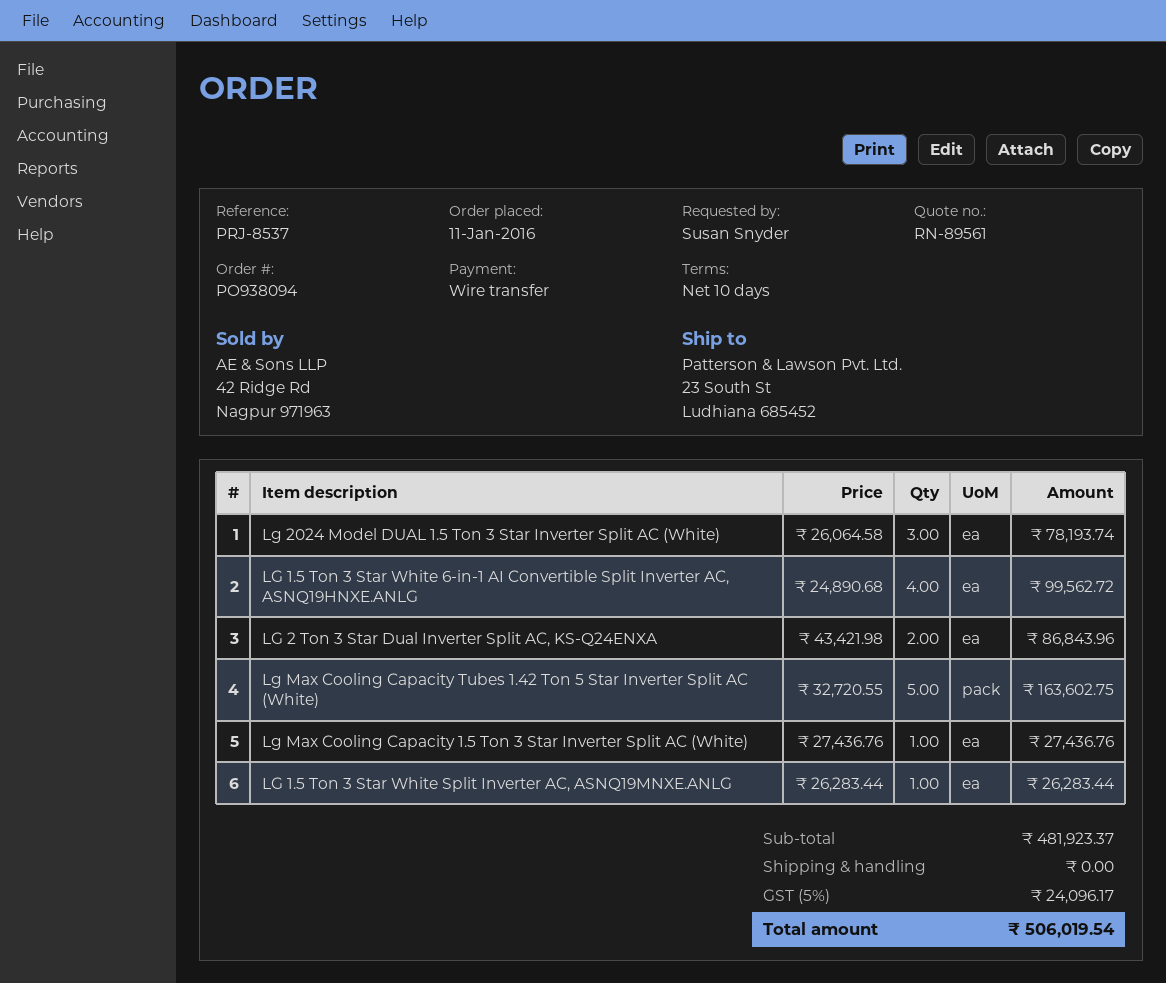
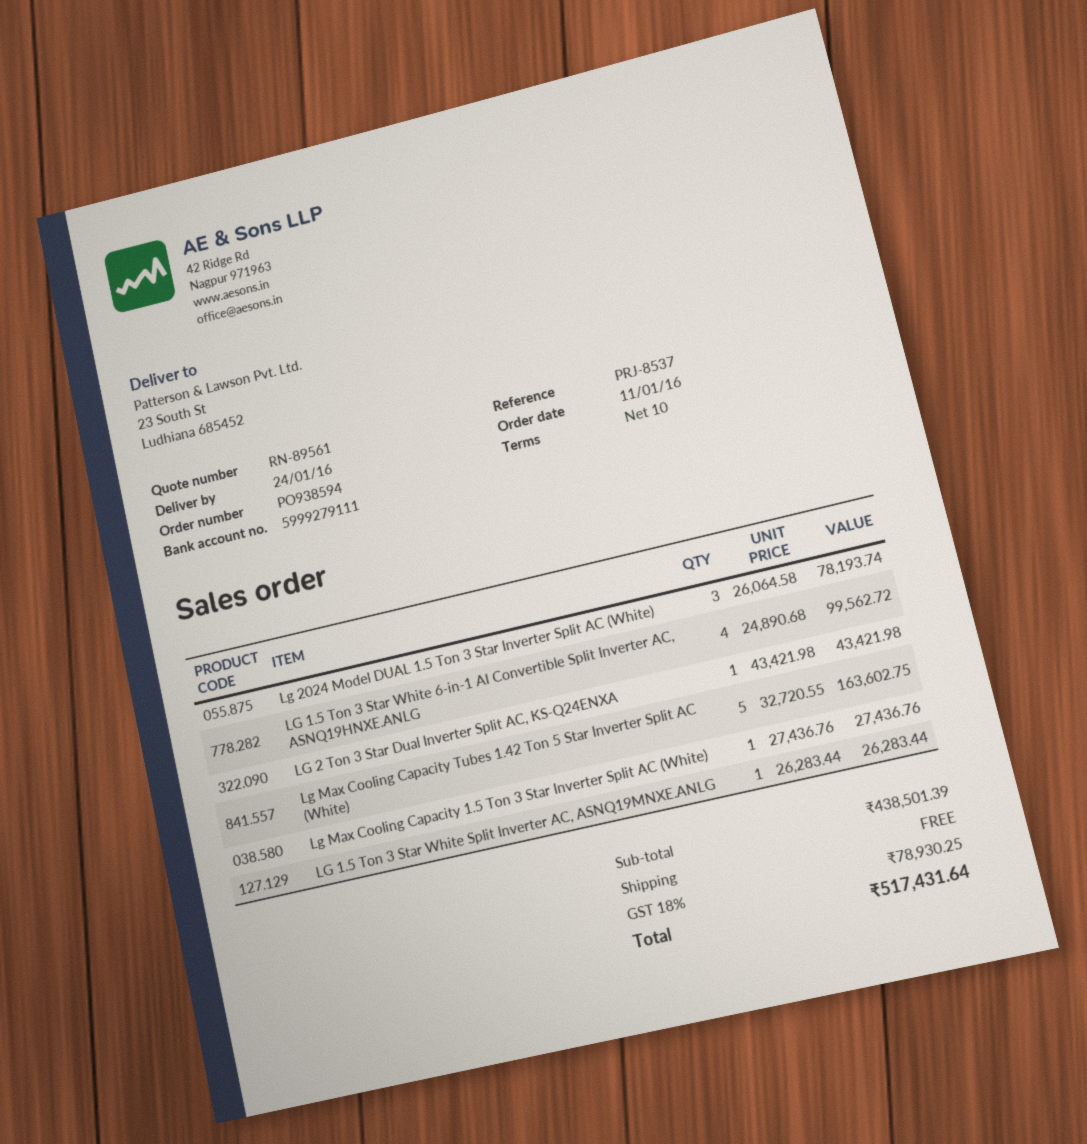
order number: PO938094 -> PO938594
LG 2 Ton 3 Star Dual Inverter Split AC, KS-Q24ENXA: 2 x 43421.98 = 86843.96 -> 1 x 43421.98 = 43421.98
subtotal: 481923.37 -> 438501.39
tax: 5% = 24096.17 -> 18% = 78930.25
total: 506019.54 -> 517431.64

